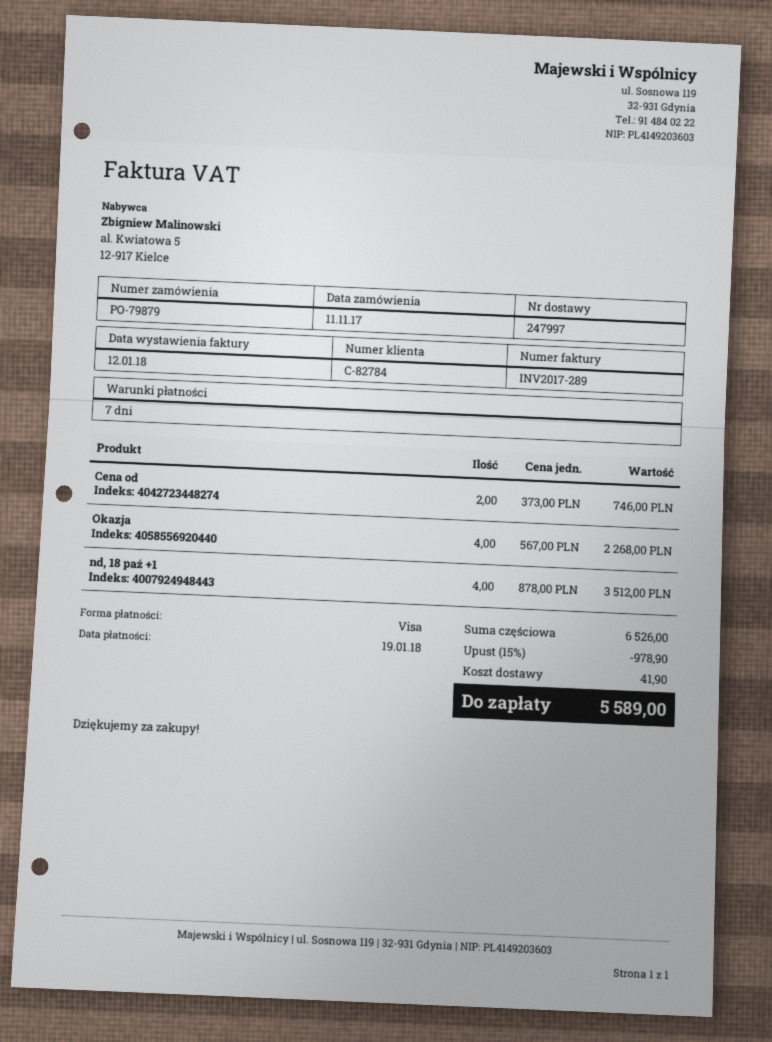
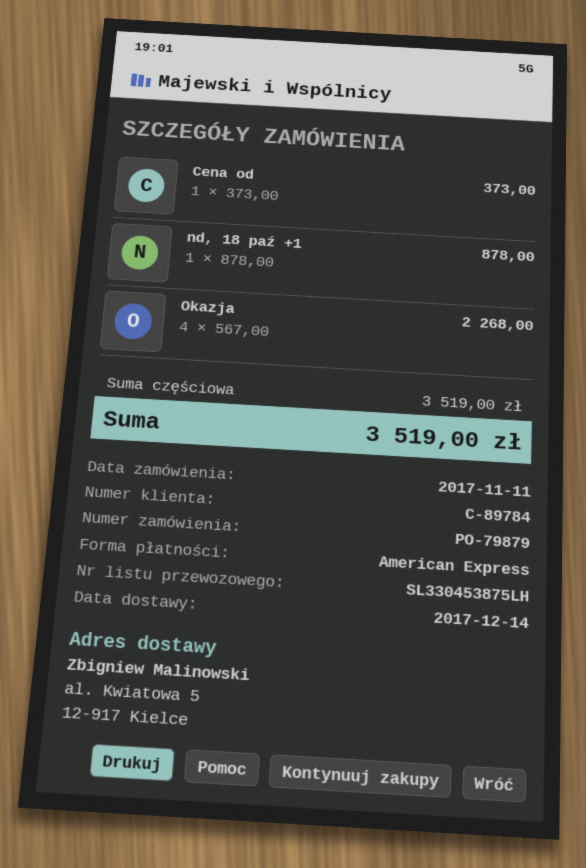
customer number: C-82784 -> C-89784
payment method: Visa -> American Express
Cena od: 2 x 373.00 = 746.00 -> 1 x 373.00 = 373.00
nd, 18 paź +1: 4 x 878.00 = 3512.00 -> 1 x 878.00 = 878.00
subtotal: 6526.00 -> 3519.00
discount: 15% = 978.90 -> none
shipping: 41.90 -> none
total: 5589.00 -> 3519.00

